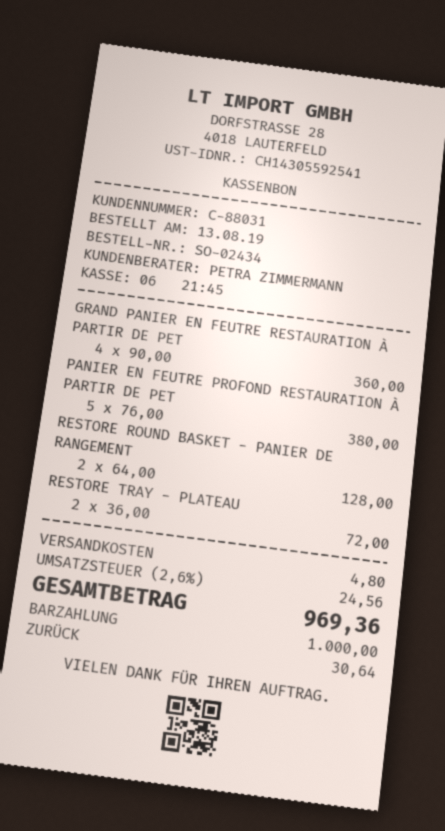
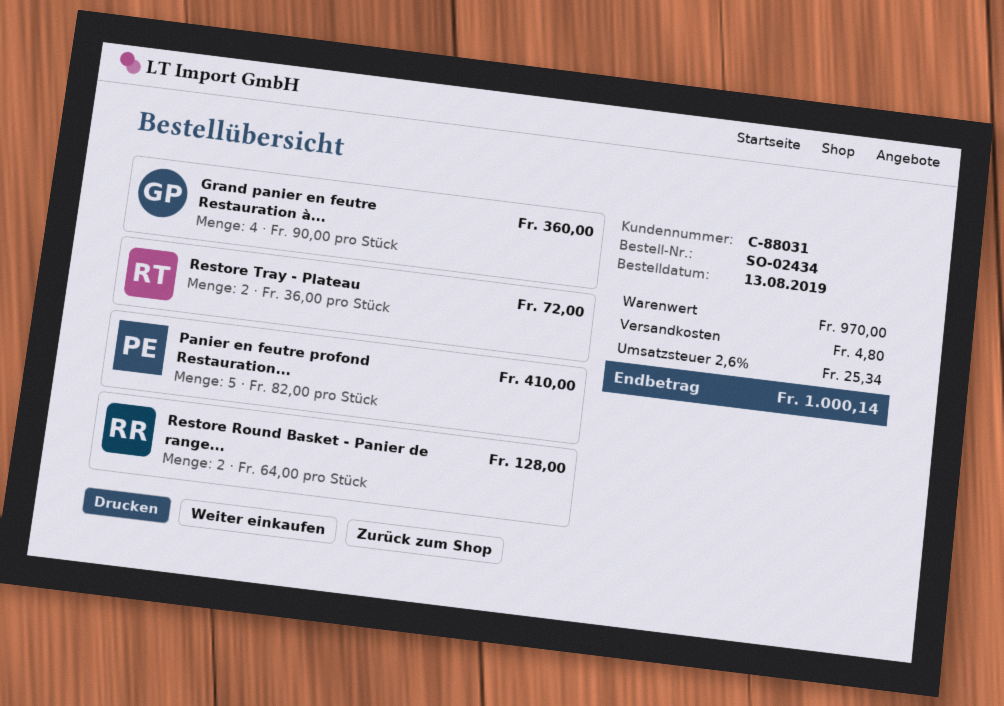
PANIER EN FEUTRE PROFOND RESTAURATION À PARTIR DE PET: 5 x 76.00 = 380.00 -> 5 x 82.00 = 410.00
tax: 2.6% = 24.56 -> 2.6% = 25.34
total: 969.36 -> 1000.14

